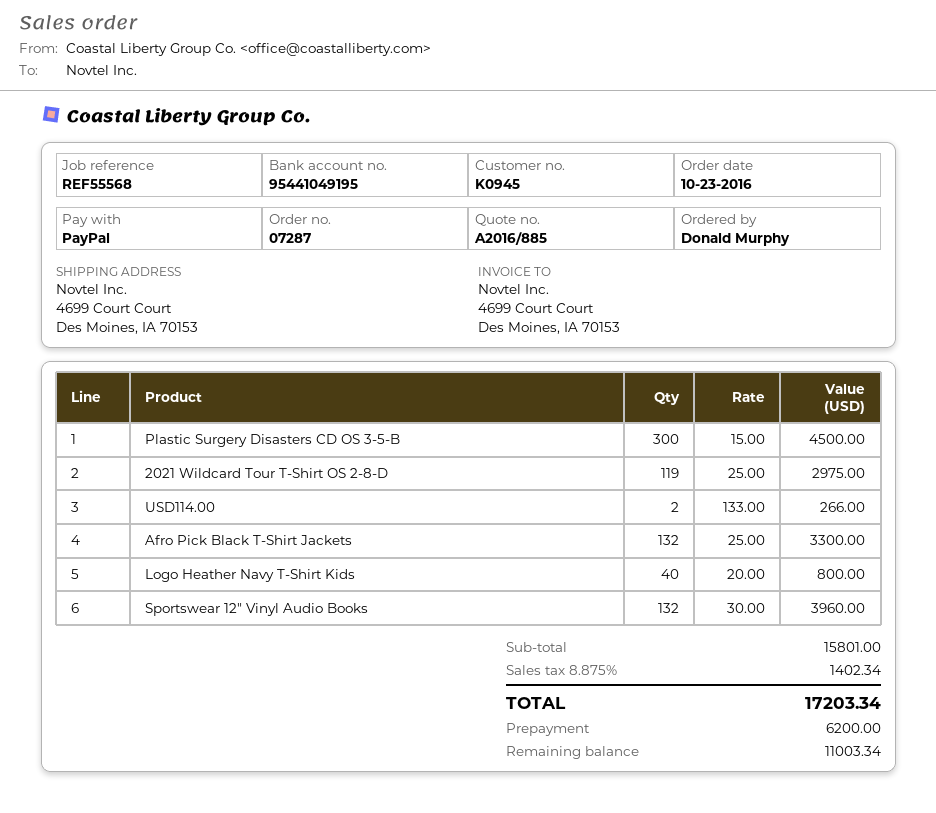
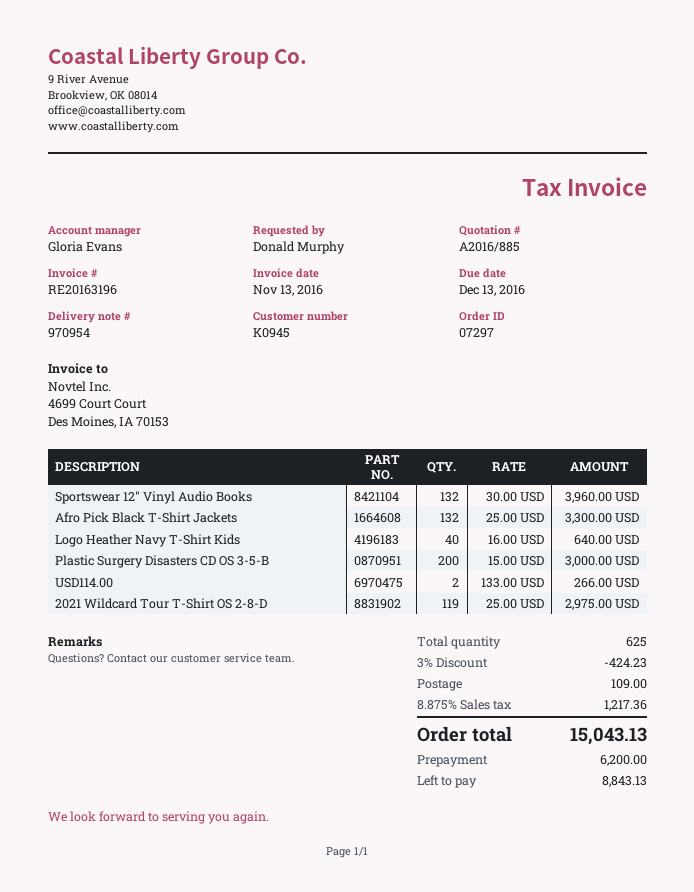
order number: 07287 -> 07297
Plastic Surgery Disasters CD OS 3-5-B: 300 x 15.00 = 4500.00 -> 200 x 15.00 = 3000.00
Logo Heather Navy T-Shirt Kids: 40 x 20.00 = 800.00 -> 40 x 16.00 = 640.00
discount: none -> 3% = 424.23
shipping: none -> 109.00
tax: 8.875% = 1402.34 -> 8.875% = 1217.36
total: 17203.34 -> 15043.13
balance: 11003.34 -> 8843.13

